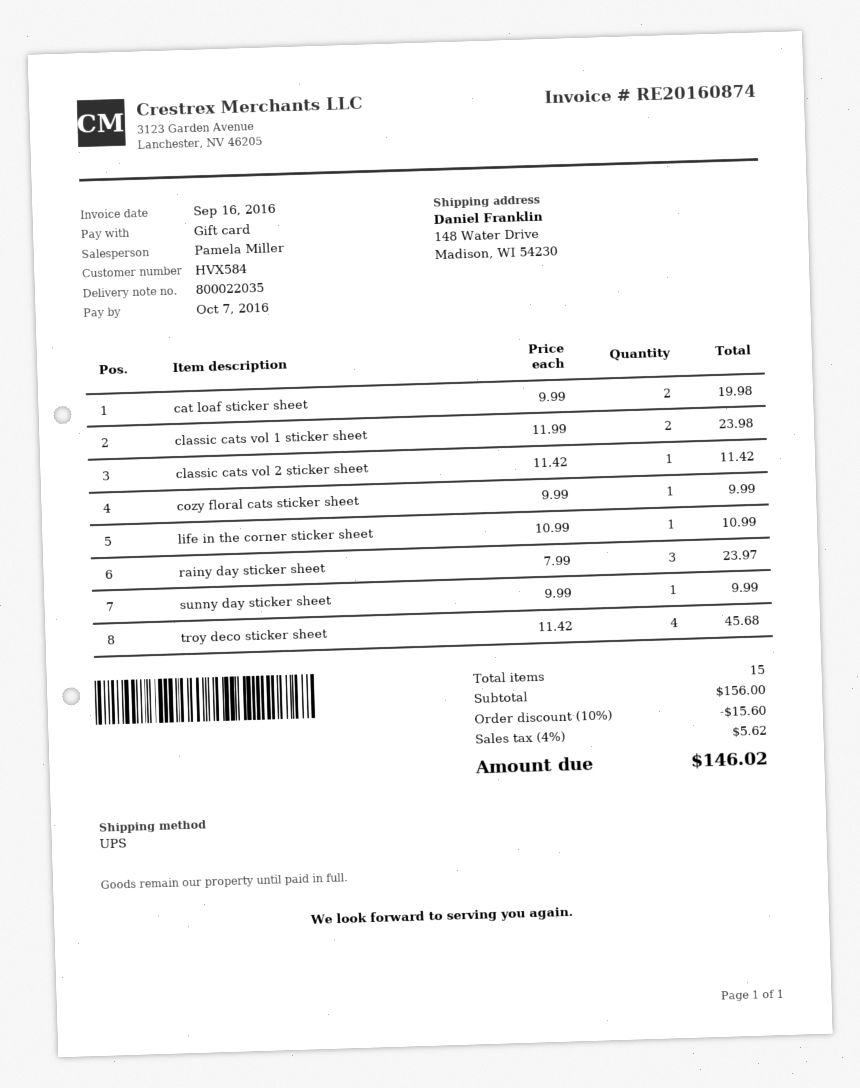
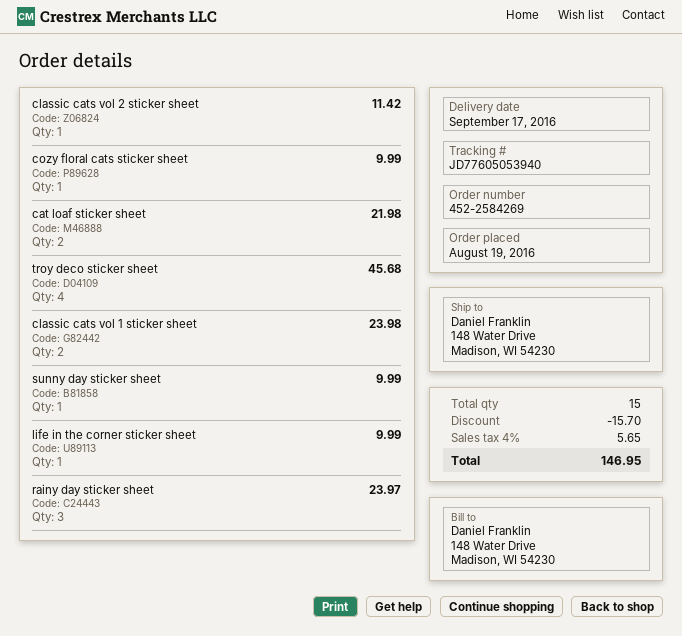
cat loaf sticker sheet: 2 for 19.98 -> 2 for 21.98
life in the corner sticker sheet: 1 for 10.99 -> 1 for 9.99
discount: 15.60 -> 15.70
tax: 4% = 5.62 -> 4% = 5.65
total: 146.02 -> 146.95

